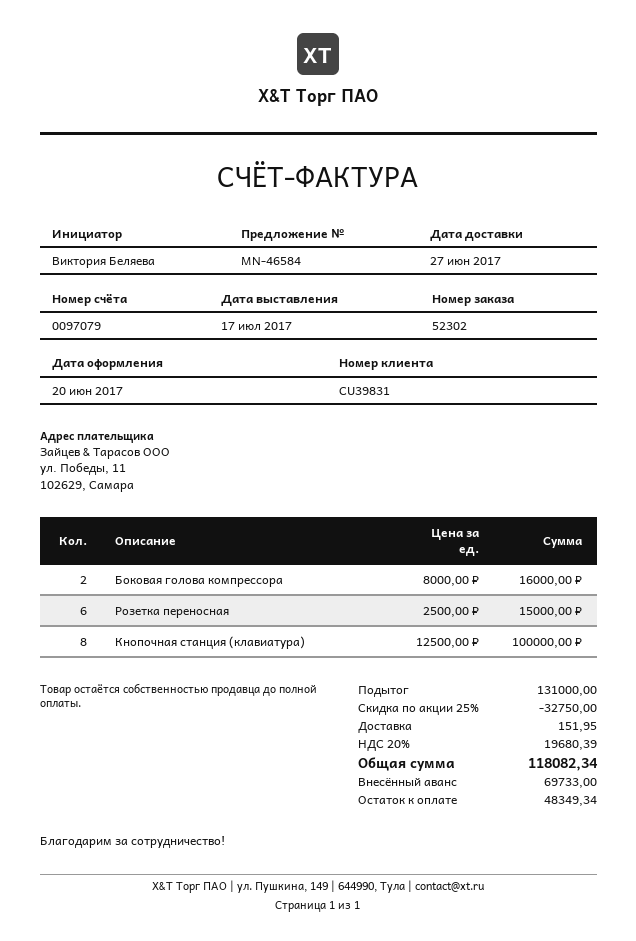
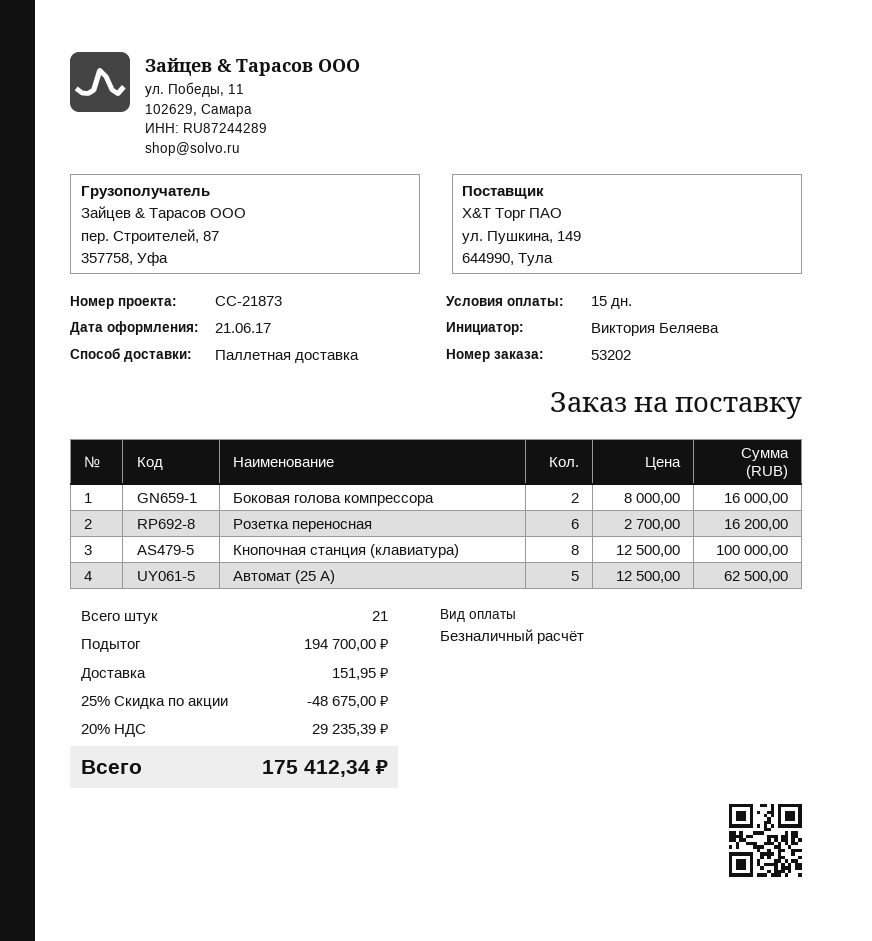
order number: 52302 -> 53202
order date: 2017-06-20 -> 2017-06-21
Розетка переносная: 6 x 2500.00 = 15000.00 -> 6 x 2700.00 = 16200.00
Автомат (25 А): none -> 5 x 12500.00 = 62500.00
subtotal: 131000.00 -> 194700.00
discount: 25% = 32750.00 -> 25% = 48675.00
tax: 20% = 19680.39 -> 20% = 29235.39
total: 118082.34 -> 175412.34

